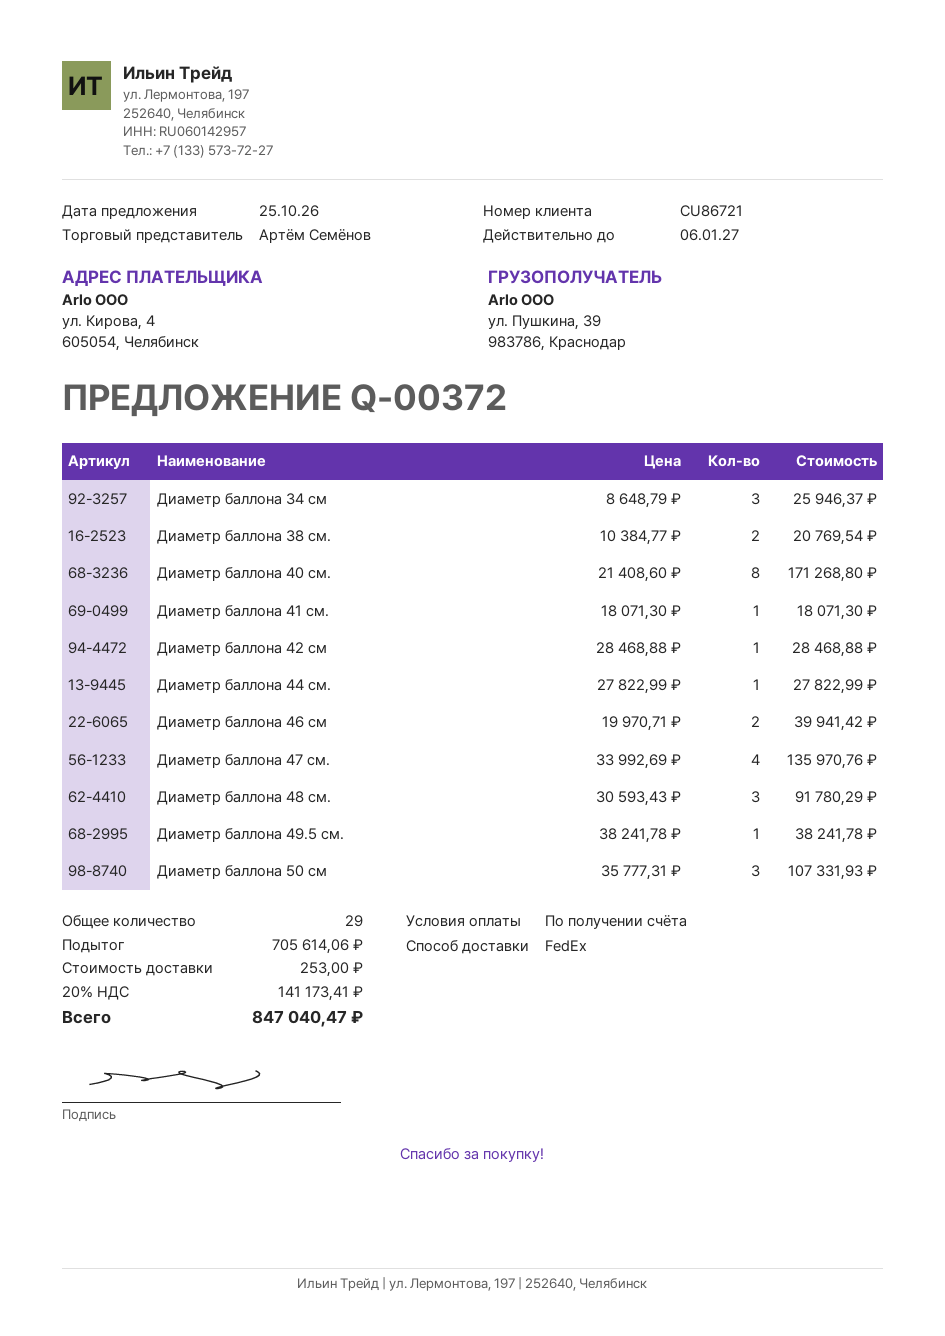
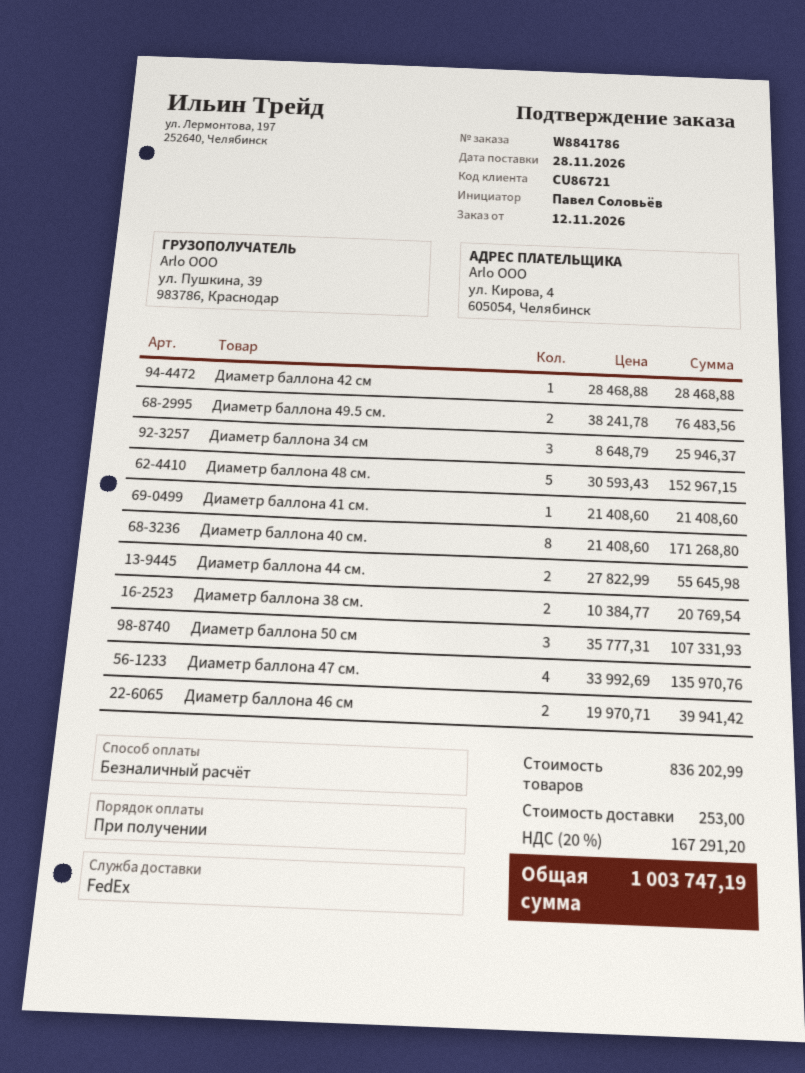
Диаметр баллона 41 см.: 1 x 18071.30 = 18071.30 -> 1 x 21408.60 = 21408.60
Диаметр баллона 44 см.: 1 x 27822.99 = 27822.99 -> 2 x 27822.99 = 55645.98
Диаметр баллона 48 см.: 3 x 30593.43 = 91780.29 -> 5 x 30593.43 = 152967.15
Диаметр баллона 49.5 см.: 1 x 38241.78 = 38241.78 -> 2 x 38241.78 = 76483.56
subtotal: 705614.06 -> 836202.99
tax: 20% = 141173.41 -> 20% = 167291.20
total: 847040.47 -> 1003747.19

